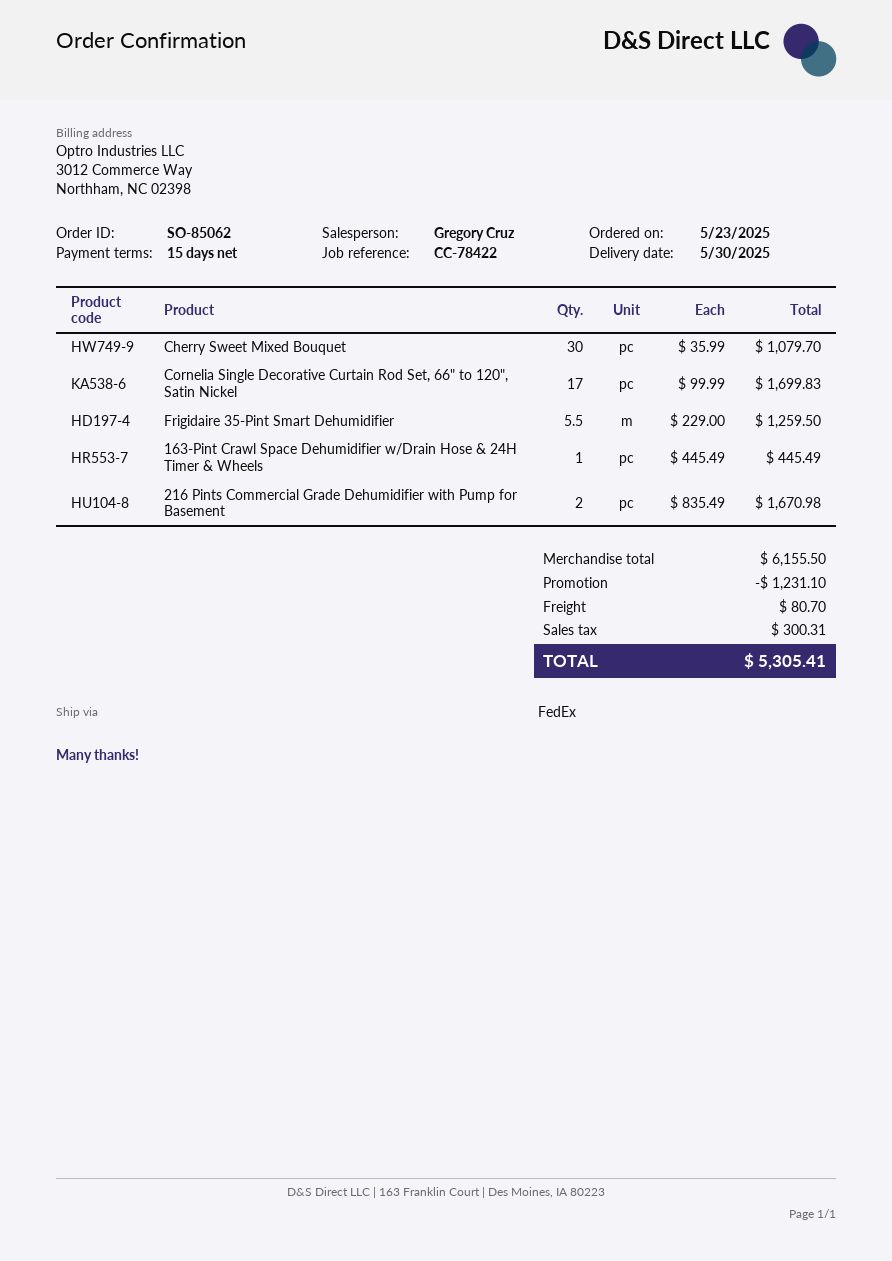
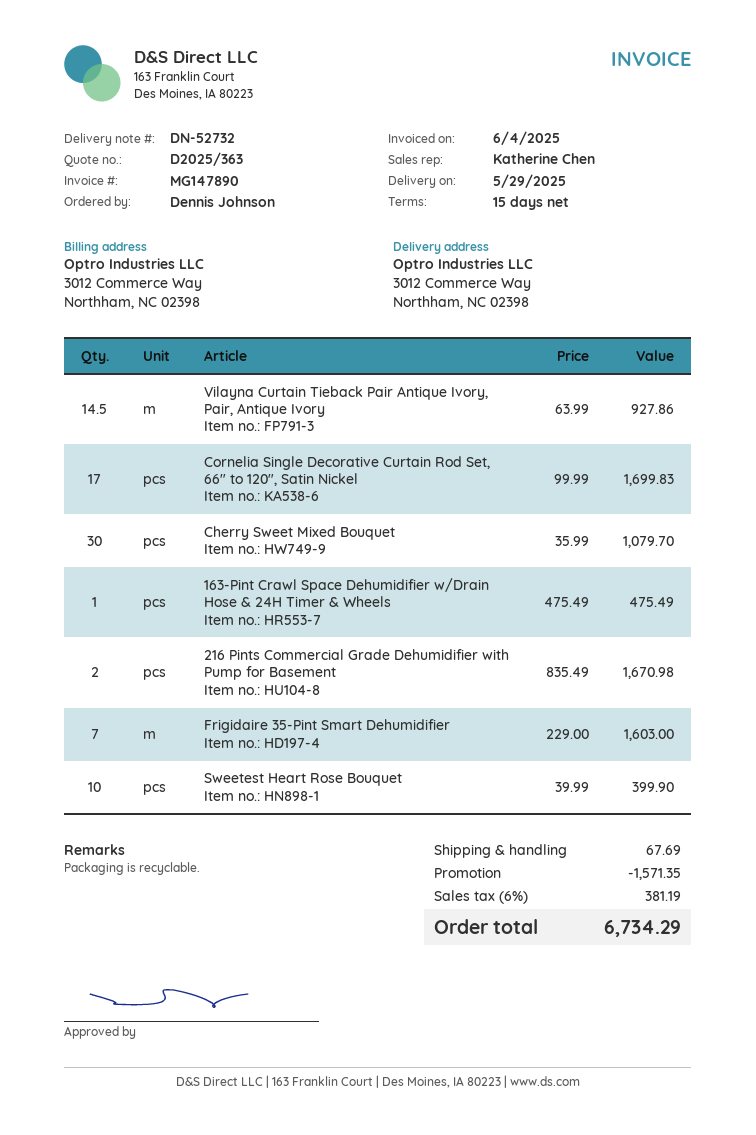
delivery date: 2025-05-30 -> 2025-05-29
sales rep: Gregory Cruz -> Katherine Chen
Frigidaire 35-Pint Smart Dehumidifier: 5.5 x 229.00 = 1259.50 -> 7 x 229.00 = 1603.00
163-Pint Crawl Space Dehumidifier w/Drain Hose & 24H Timer & Wheels: 1 x 445.49 = 445.49 -> 1 x 475.49 = 475.49
Vilayna Curtain Tieback Pair Antique Ivory, Pair, Antique Ivory: none -> 14.5 x 63.99 = 927.86
Sweetest Heart Rose Bouquet: none -> 10 x 39.99 = 399.90
discount: 1231.10 -> 1571.35
shipping: 80.70 -> 67.69
tax: 300.31 -> 381.19
total: 5305.41 -> 6734.29

